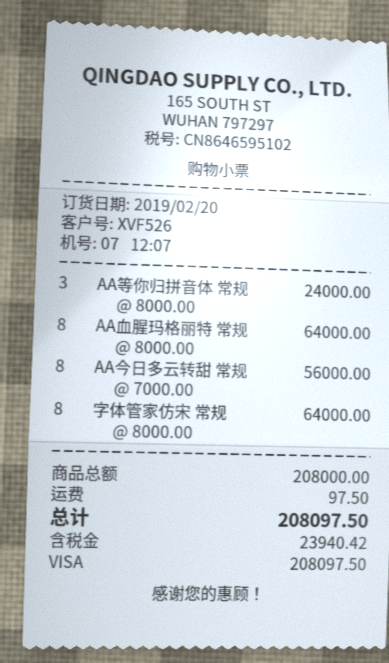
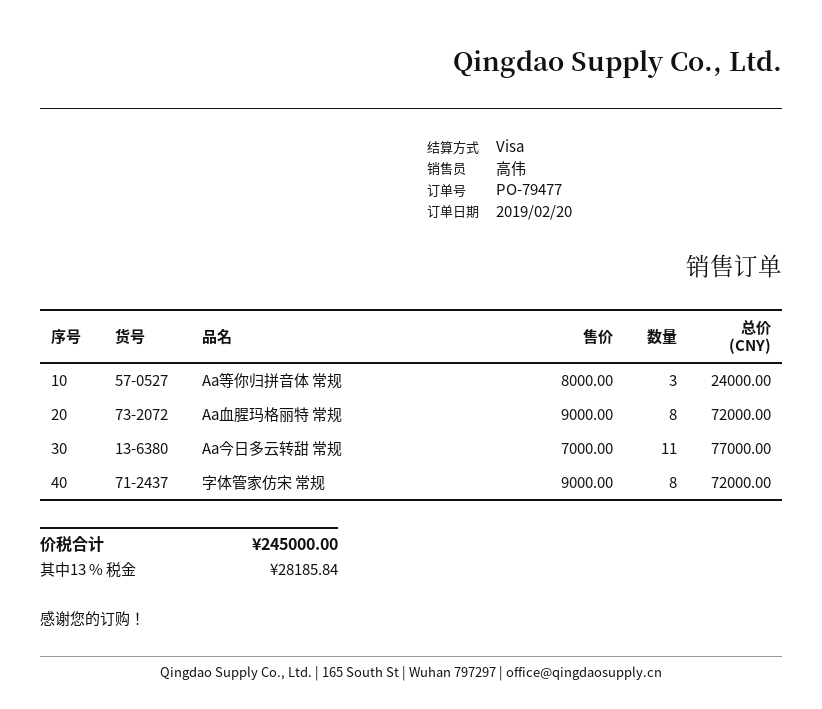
AA血腥玛格丽特 常规: 8 x 8000.00 = 64000.00 -> 8 x 9000.00 = 72000.00
AA今日多云转甜 常规: 8 x 7000.00 = 56000.00 -> 11 x 7000.00 = 77000.00
字体管家仿宋 常规: 8 x 8000.00 = 64000.00 -> 8 x 9000.00 = 72000.00
shipping: 97.50 -> none
tax: 23940.42 -> 28185.84
total: 208097.50 -> 245000.00

